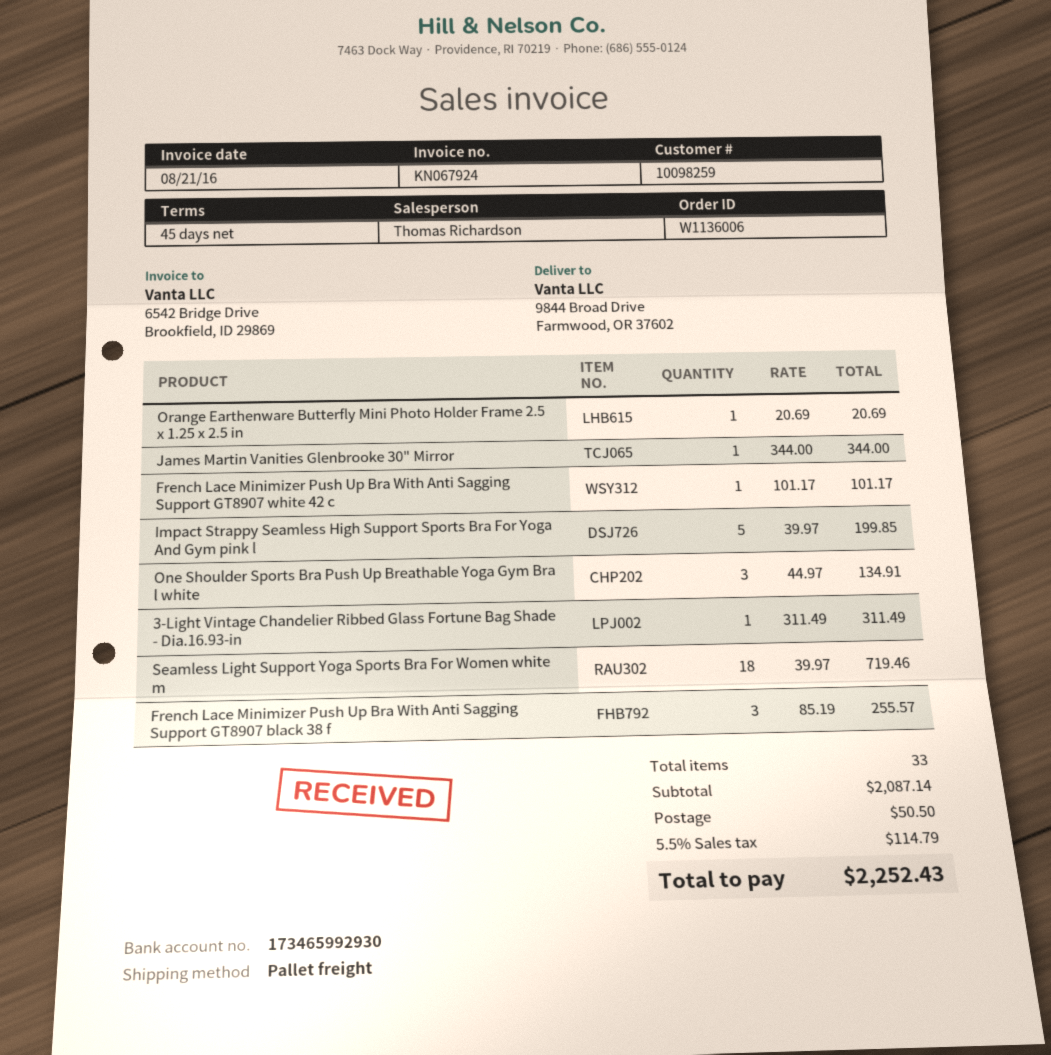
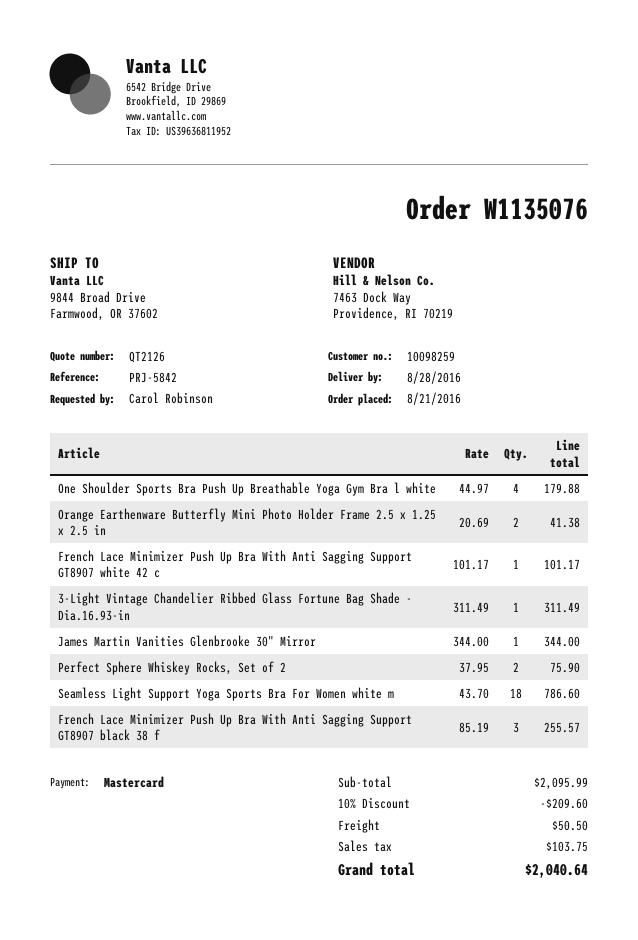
order number: W1136006 -> W1135076
Orange Earthenware Butterfly Mini Photo Holder Frame 2.5 x 1.25 x 2.5 in: 1 x 20.69 = 20.69 -> 2 x 20.69 = 41.38
Impact Strappy Seamless High Support Sports Bra For Yoga And Gym pink l: 5 x 39.97 = 199.85 -> none
One Shoulder Sports Bra Push Up Breathable Yoga Gym Bra l white: 3 x 44.97 = 134.91 -> 4 x 44.97 = 179.88
Seamless Light Support Yoga Sports Bra For Women white m: 18 x 39.97 = 719.46 -> 18 x 43.70 = 786.60
Perfect Sphere Whiskey Rocks, Set of 2: none -> 2 x 37.95 = 75.90
subtotal: 2087.14 -> 2095.99
discount: none -> 10% = 209.60
tax: 114.79 -> 103.75
total: 2252.43 -> 2040.64

